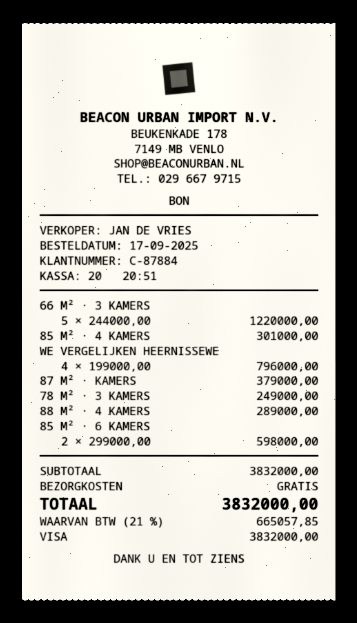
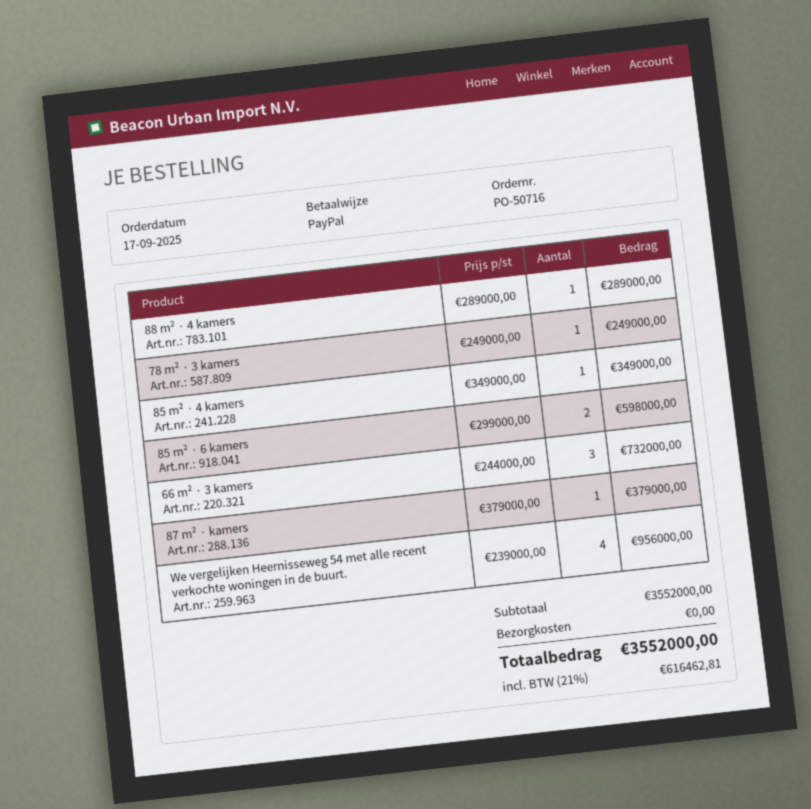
payment method: Visa -> PayPal
66 M² · 3 KAMERS: 5 x 244000.00 = 1220000.00 -> 3 x 244000.00 = 732000.00
85 M² · 4 KAMERS: 1 x 301000.00 = 301000.00 -> 1 x 349000.00 = 349000.00
WE VERGELIJKEN HEERNISSEWE: 4 x 199000.00 = 796000.00 -> 4 x 239000.00 = 956000.00
subtotal: 3832000.00 -> 3552000.00
tax: 21% = 665057.85 -> 21% = 616462.81
total: 3832000.00 -> 3552000.00

